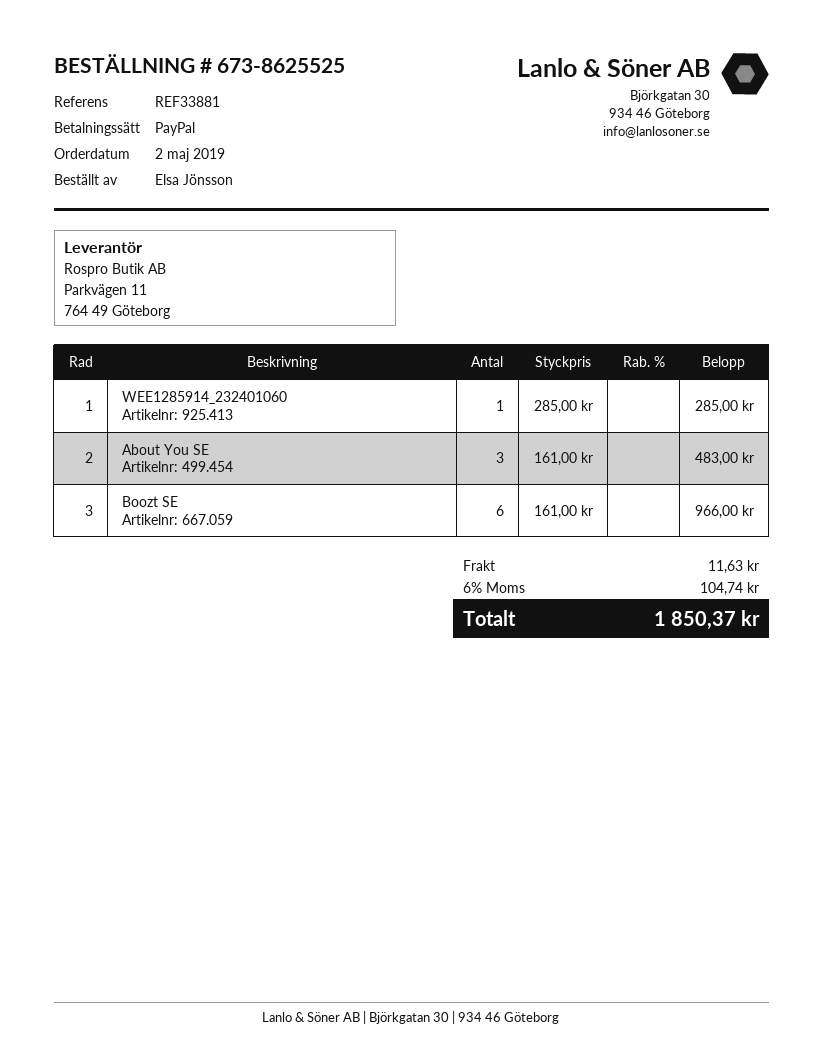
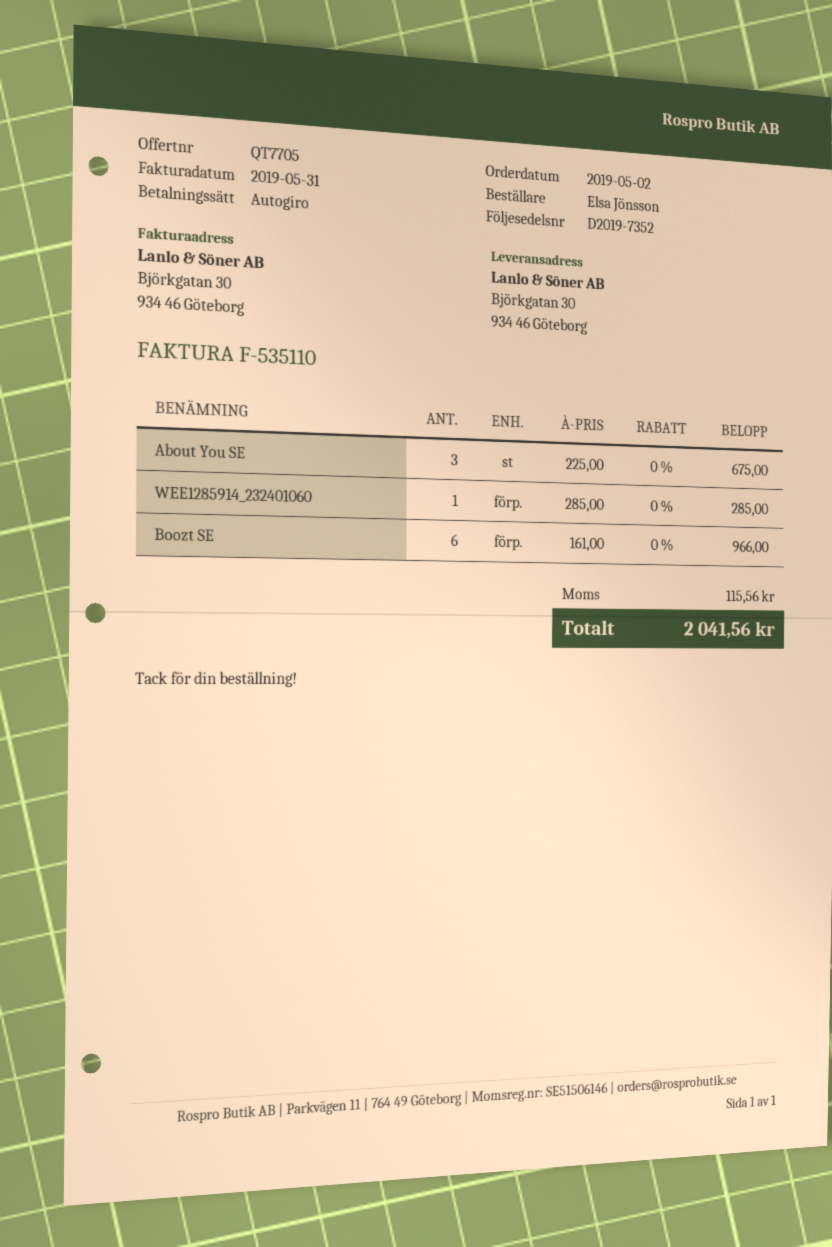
payment method: PayPal -> direct debit
About You SE: 3 x 161.00 = 483.00 -> 3 x 225.00 = 675.00
shipping: 11.63 -> none
tax: 104.74 -> 115.56
total: 1850.37 -> 2041.56

